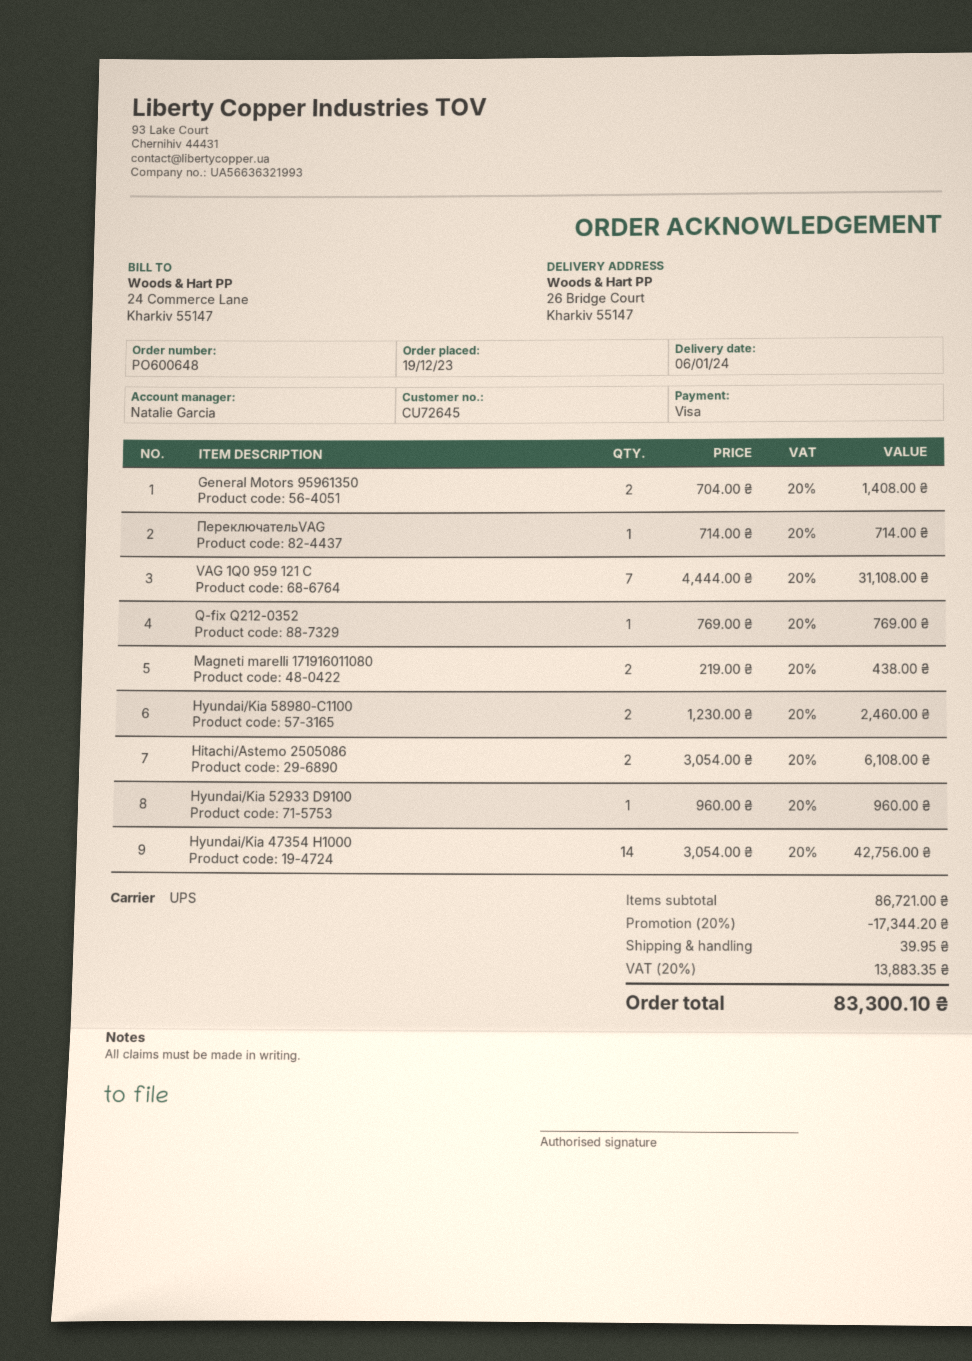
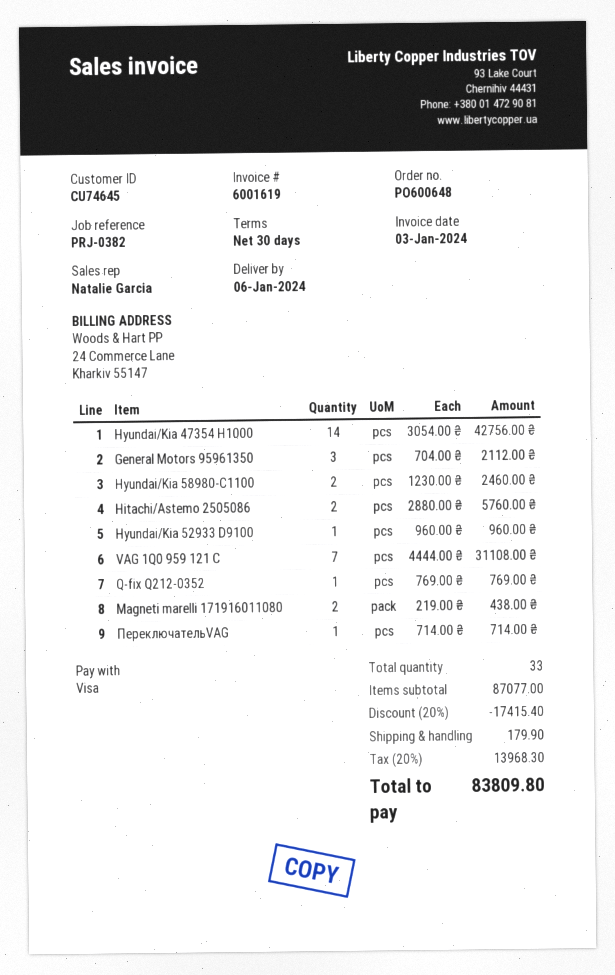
customer number: CU72645 -> CU74645
General Motors 95961350: 2 x 704.00 = 1408.00 -> 3 x 704.00 = 2112.00
Hitachi/Astemo 2505086: 2 x 3054.00 = 6108.00 -> 2 x 2880.00 = 5760.00
subtotal: 86721.00 -> 87077.00
discount: 20% = 17344.20 -> 20% = 17415.40
shipping: 39.95 -> 179.90
tax: 20% = 13883.35 -> 20% = 13968.30
total: 83300.10 -> 83809.80

